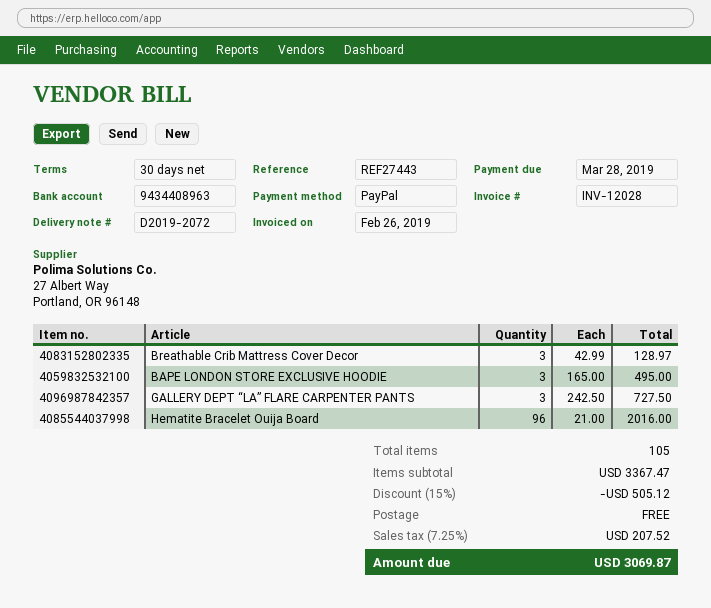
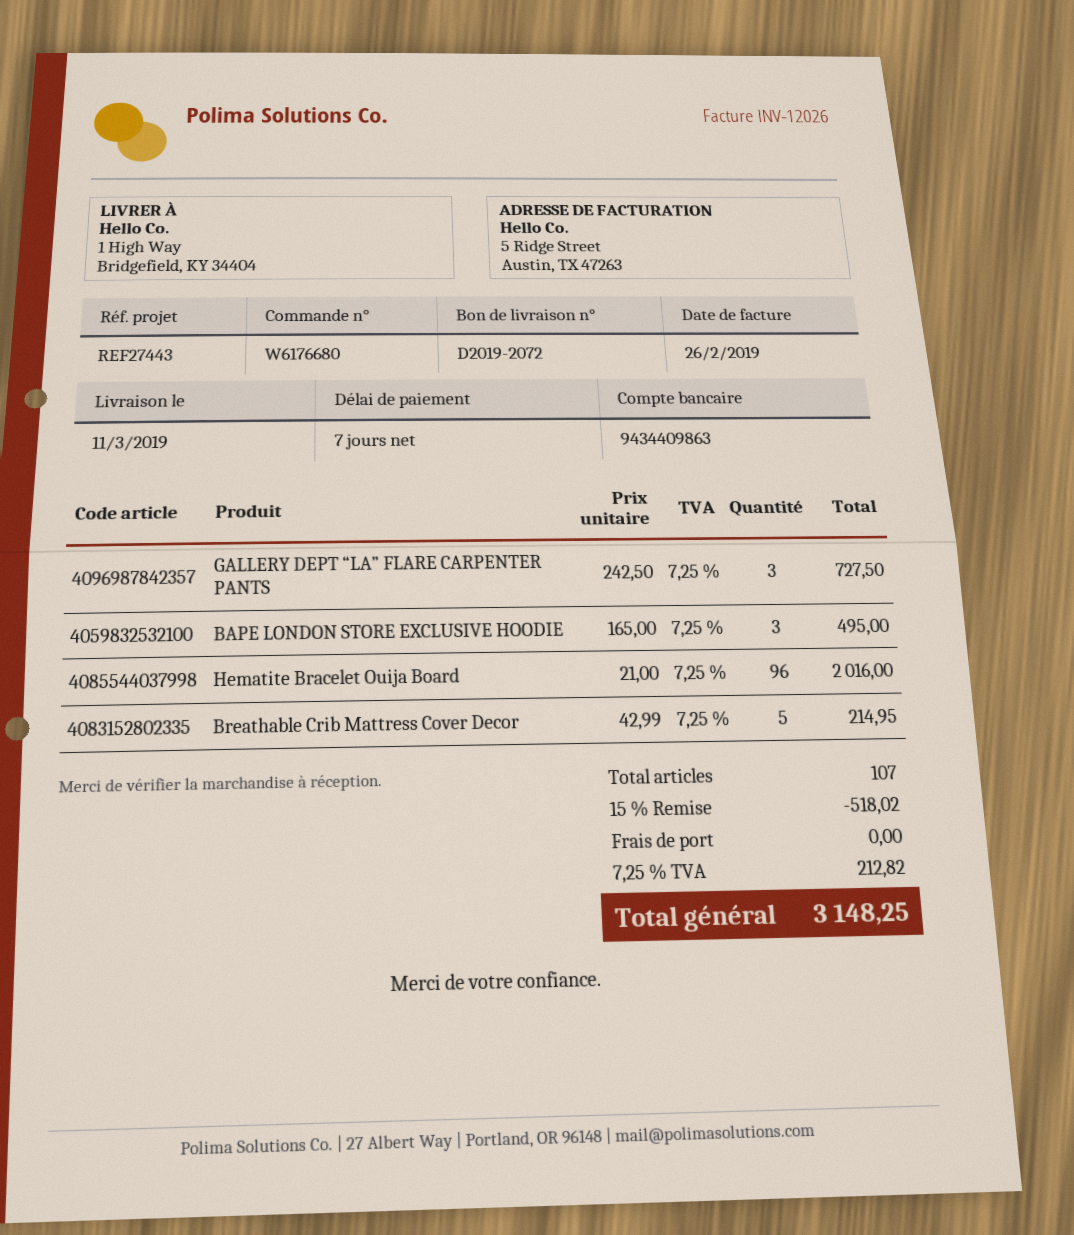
invoice number: INV-12028 -> INV-12026
payment terms: 30 days -> 7 days
bank account: 9434408963 -> 9434409863
Breathable Crib Mattress Cover Decor: 3 x 42.99 = 128.97 -> 5 x 42.99 = 214.95
total quantity: 105 -> 107
discount: 15% = 505.12 -> 15% = 518.02
tax: 7.25% = 207.52 -> 7.25% = 212.82
total: 3069.87 -> 3148.25

